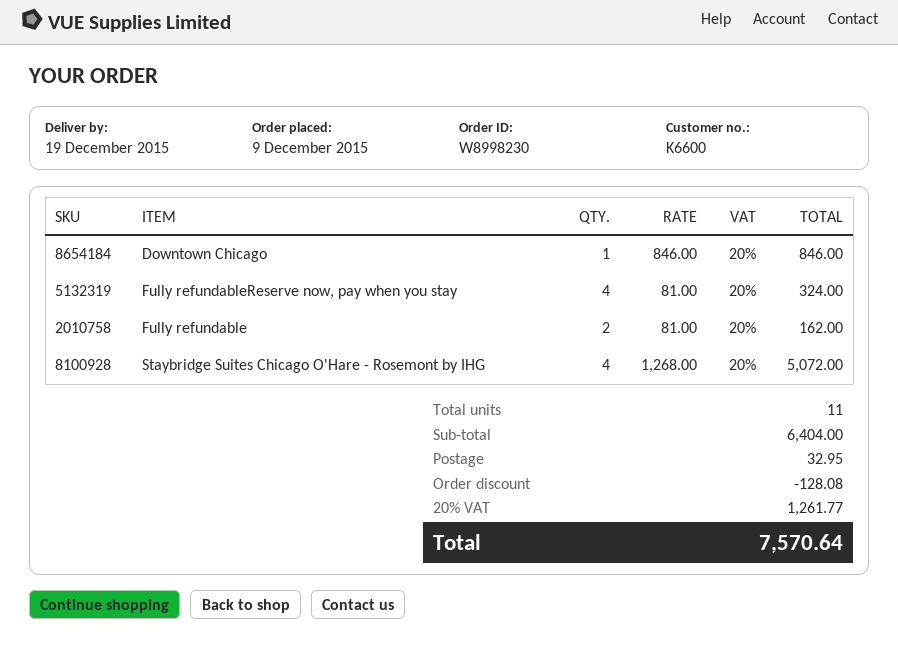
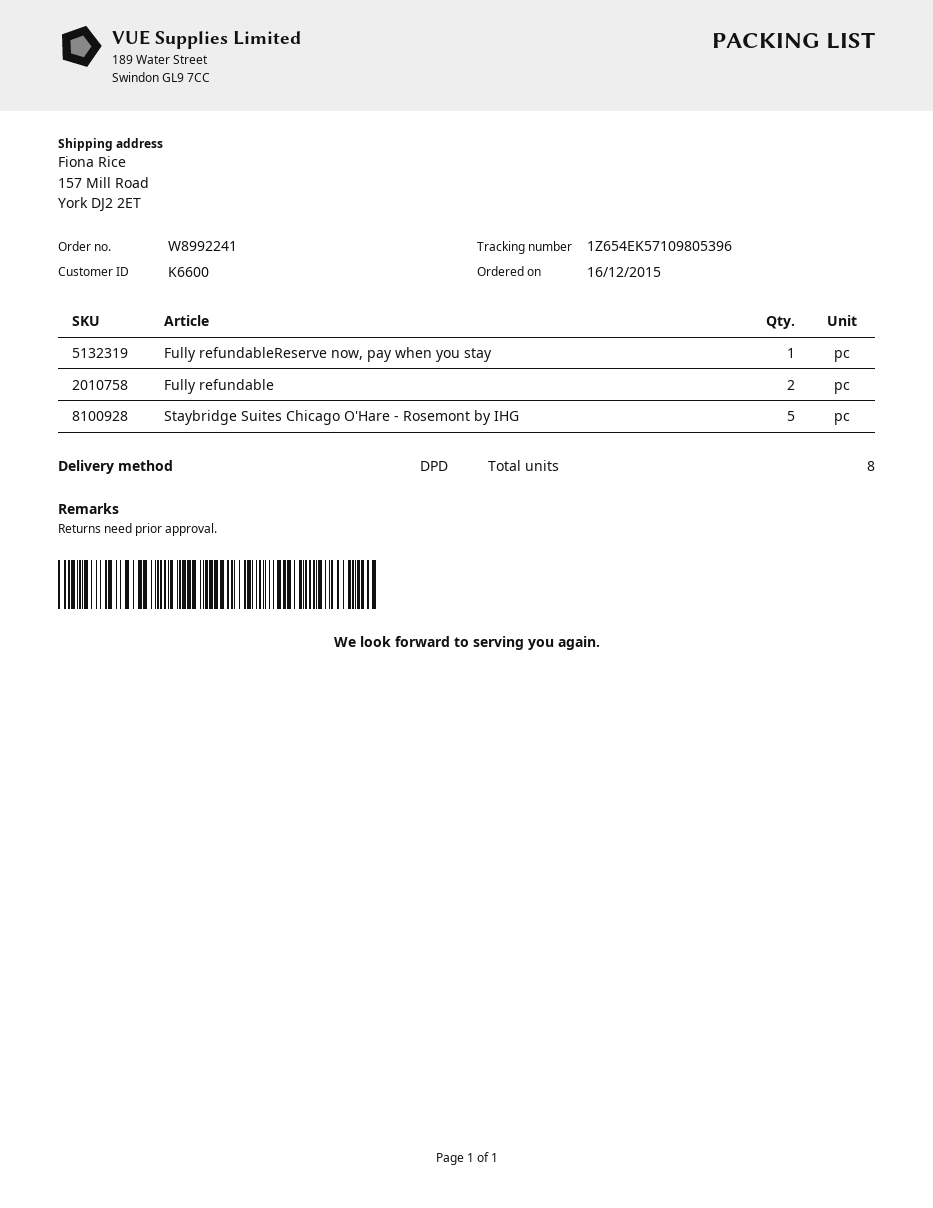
order number: W8998230 -> W8992241
order date: 2015-12-09 -> 2015-12-16
Downtown Chicago: 1 -> none
Fully refundableReserve now, pay when you stay: 4 -> 1
Staybridge Suites Chicago O'Hare - Rosemont by IHG: 4 -> 5
total quantity: 11 -> 8

